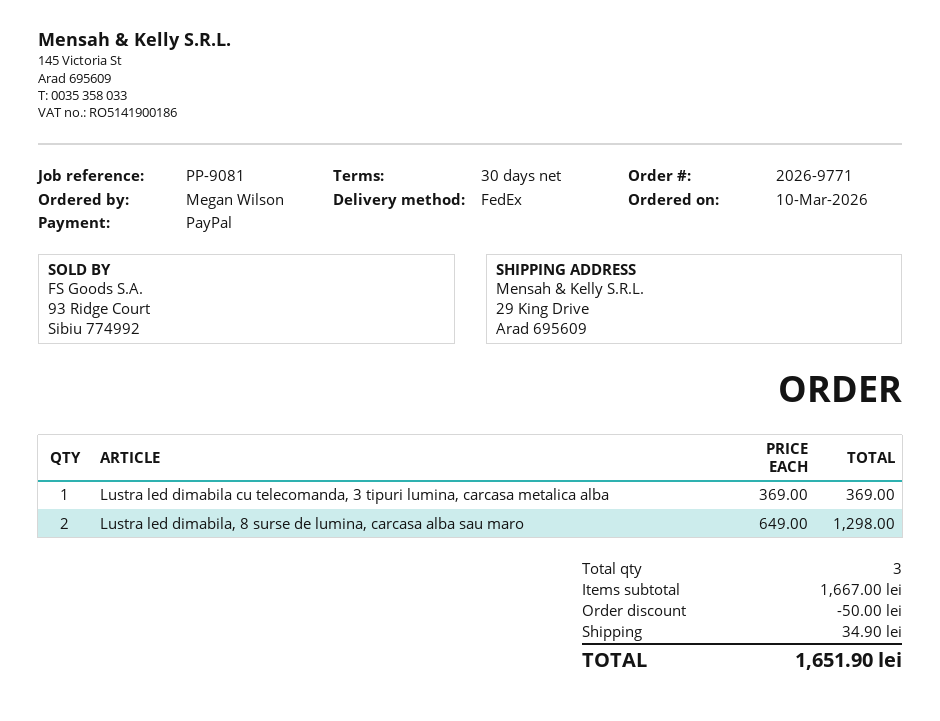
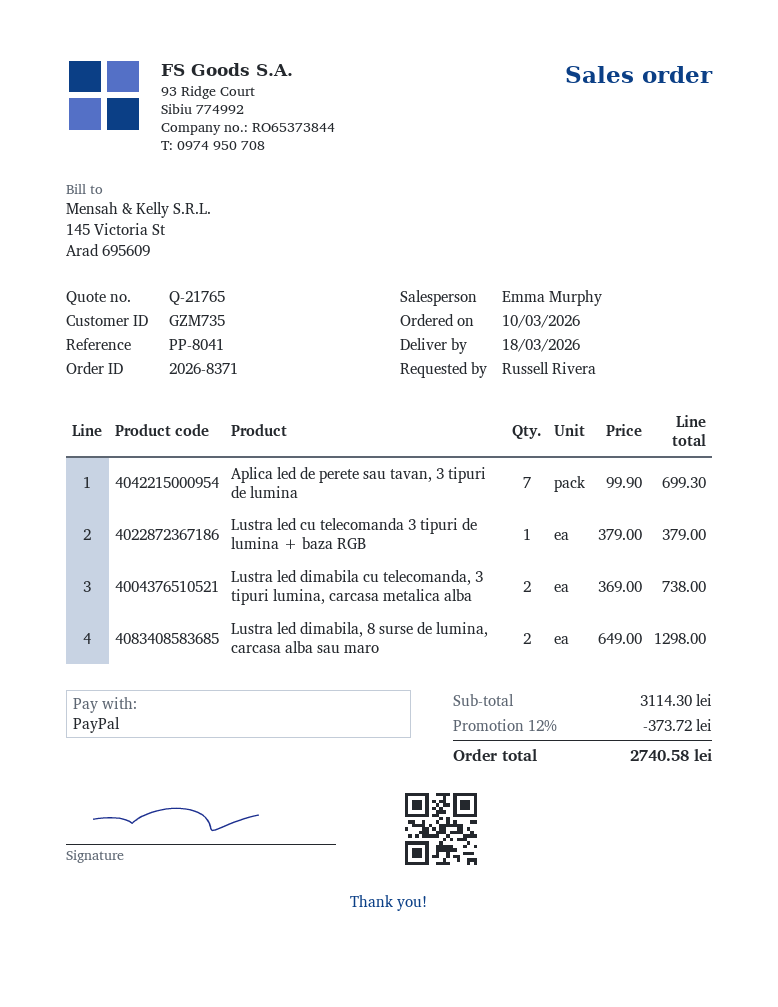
order number: 2026-9771 -> 2026-8371
reference: PP-9081 -> PP-8041
ordered by: Megan Wilson -> Russell Rivera
Lustra led dimabila cu telecomanda, 3 tipuri lumina, carcasa metalica alba: 1 x 369.00 = 369.00 -> 2 x 369.00 = 738.00
Aplica led de perete sau tavan, 3 tipuri de lumina: none -> 7 x 99.90 = 699.30
Lustra led cu telecomanda 3 tipuri de lumina + baza RGB: none -> 1 x 379.00 = 379.00
subtotal: 1667.00 -> 3114.30
discount: 50.00 -> 373.72
shipping: 34.90 -> none
total: 1651.90 -> 2740.58

